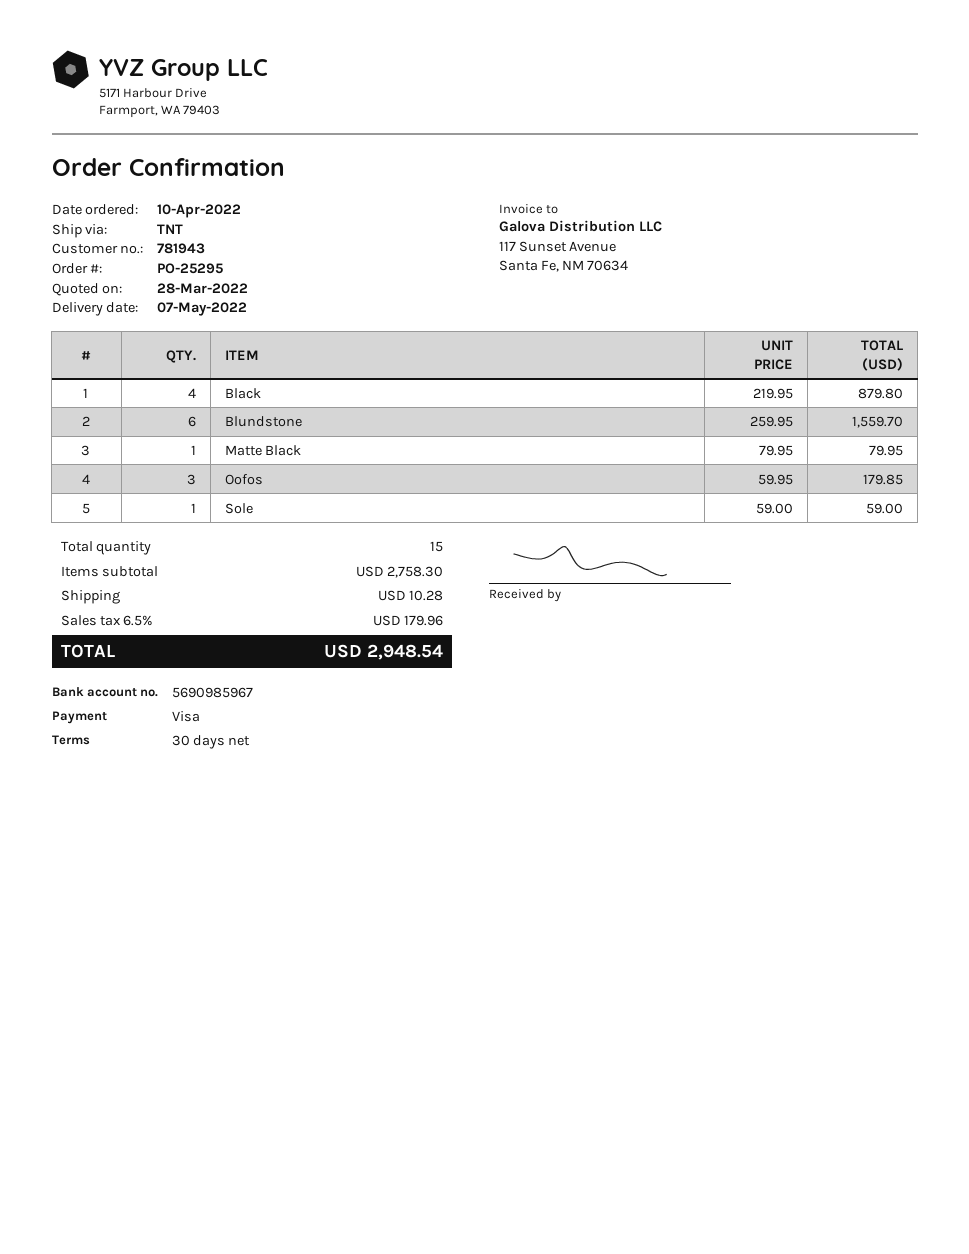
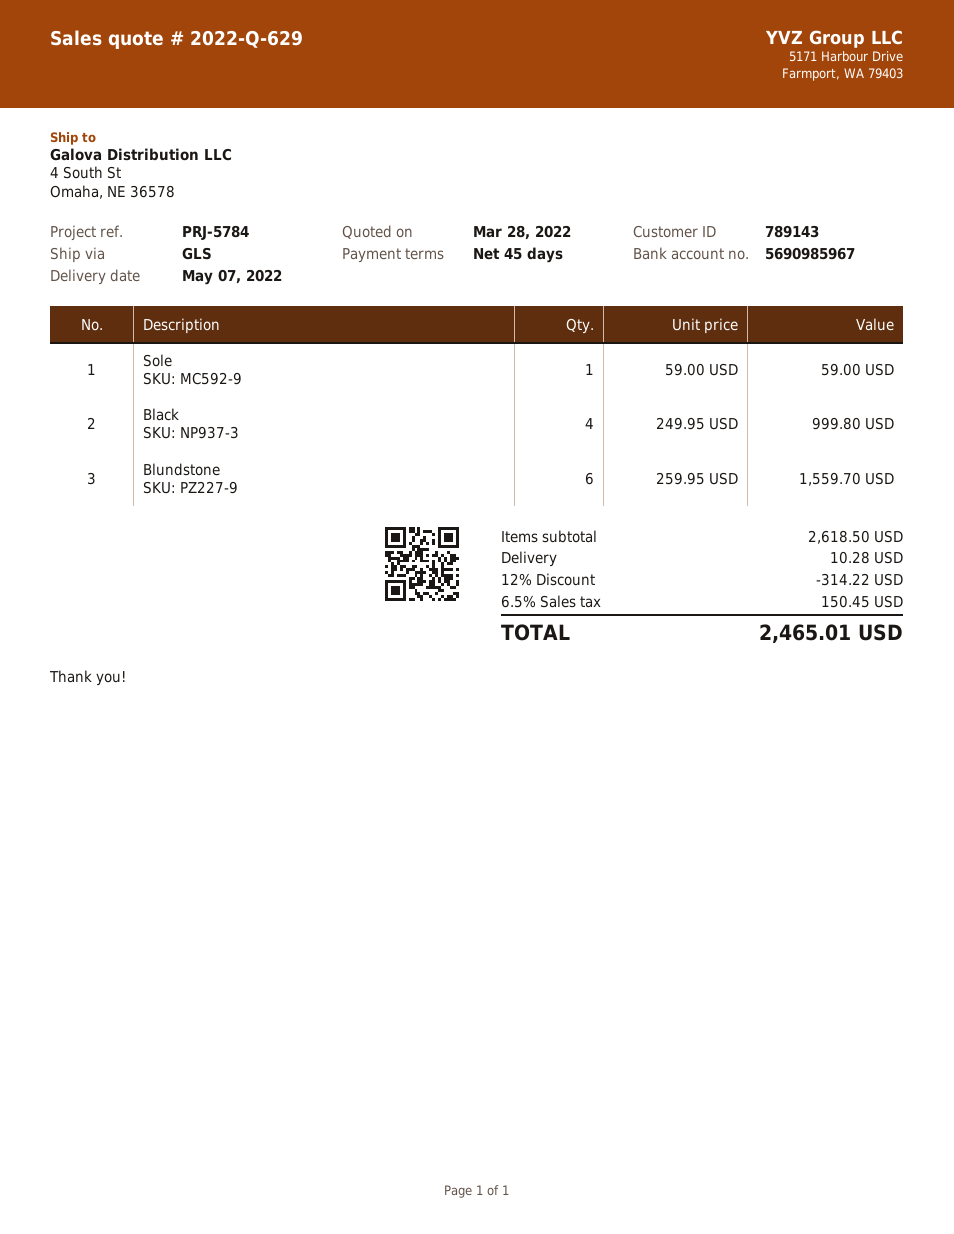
payment terms: 30 days -> 45 days
customer number: 781943 -> 789143
shipping method: TNT -> GLS
Black: 4 x 219.95 = 879.80 -> 4 x 249.95 = 999.80
Matte Black: 1 x 79.95 = 79.95 -> none
Oofos: 3 x 59.95 = 179.85 -> none
subtotal: 2758.30 -> 2618.50
discount: none -> 12% = 314.22
tax: 6.5% = 179.96 -> 6.5% = 150.45
total: 2948.54 -> 2465.01

